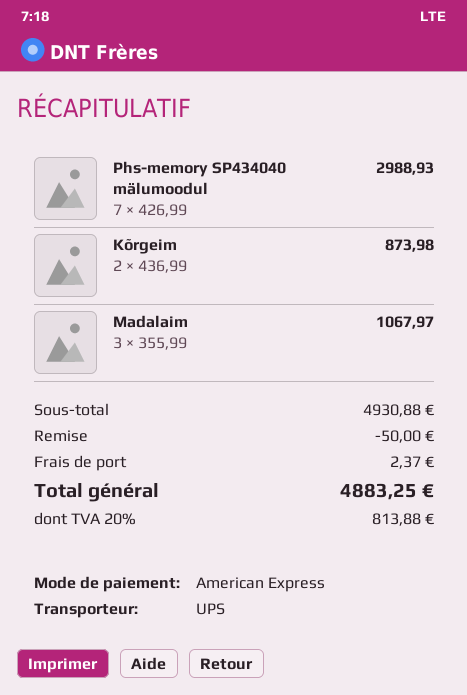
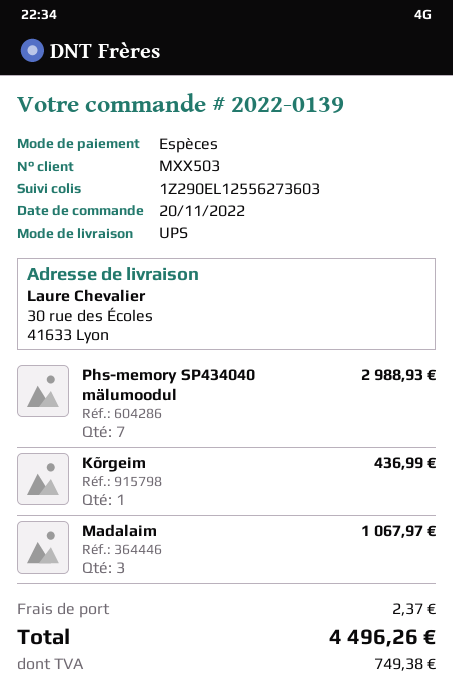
payment method: American Express -> cash
Kõrgeim: 2 for 873.98 -> 1 for 436.99
discount: 50.00 -> none
tax: 813.88 -> 749.38
total: 4883.25 -> 4496.26

